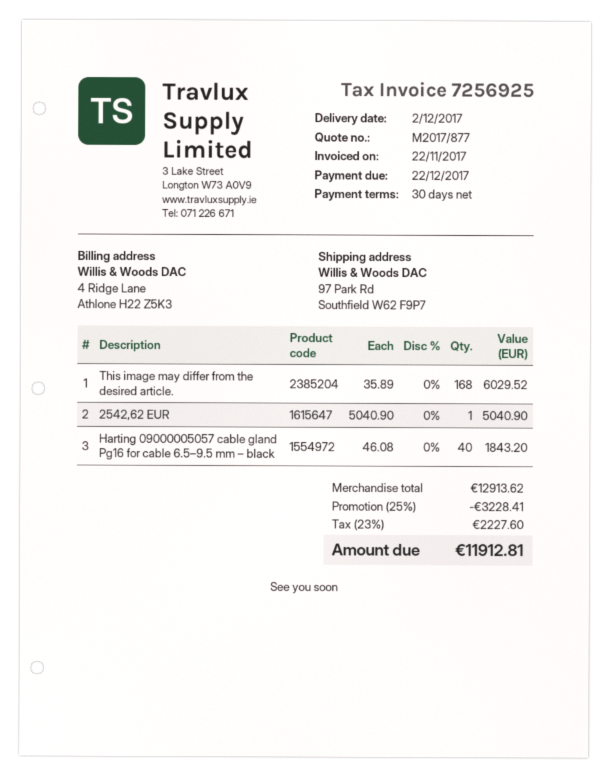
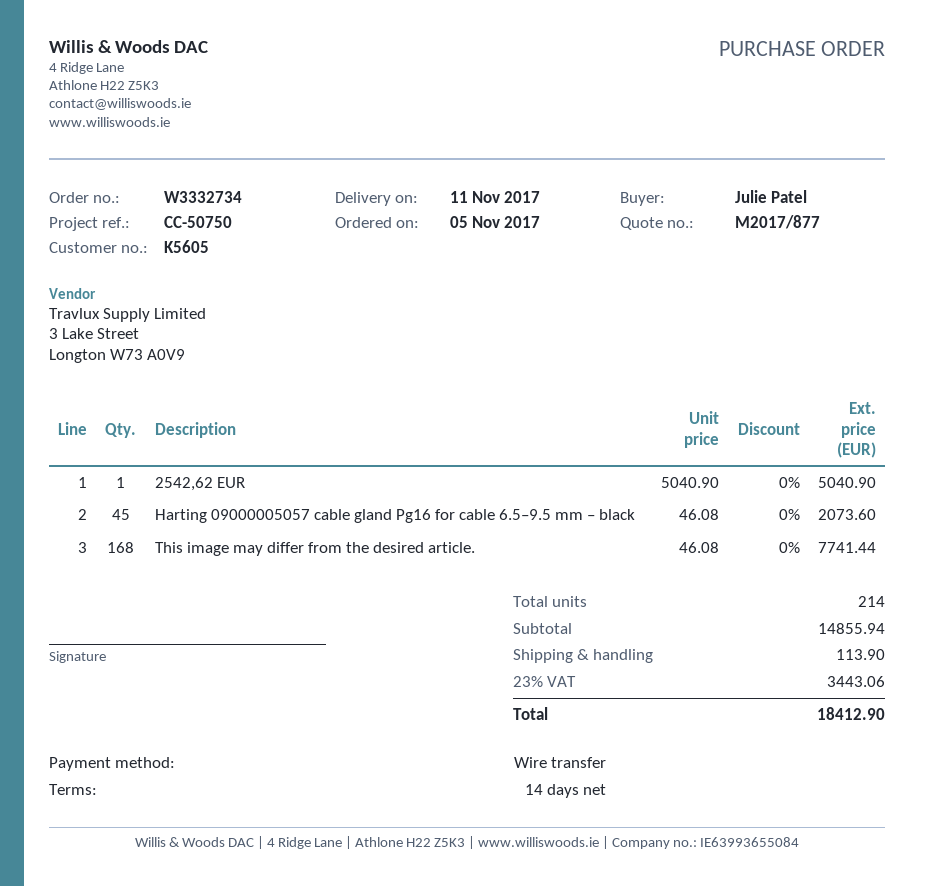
delivery date: 2017-12-02 -> 2017-11-11
payment terms: 30 days -> 14 days
This image may differ from the desired article.: 168 x 35.89 = 6029.52 -> 168 x 46.08 = 7741.44
Harting 09000005057 cable gland Pg16 for cable 6.5–9.5 mm – black: 40 x 46.08 = 1843.20 -> 45 x 46.08 = 2073.60
subtotal: 12913.62 -> 14855.94
discount: 25% = 3228.41 -> none
shipping: none -> 113.90
tax: 23% = 2227.60 -> 23% = 3443.06
total: 11912.81 -> 18412.90

